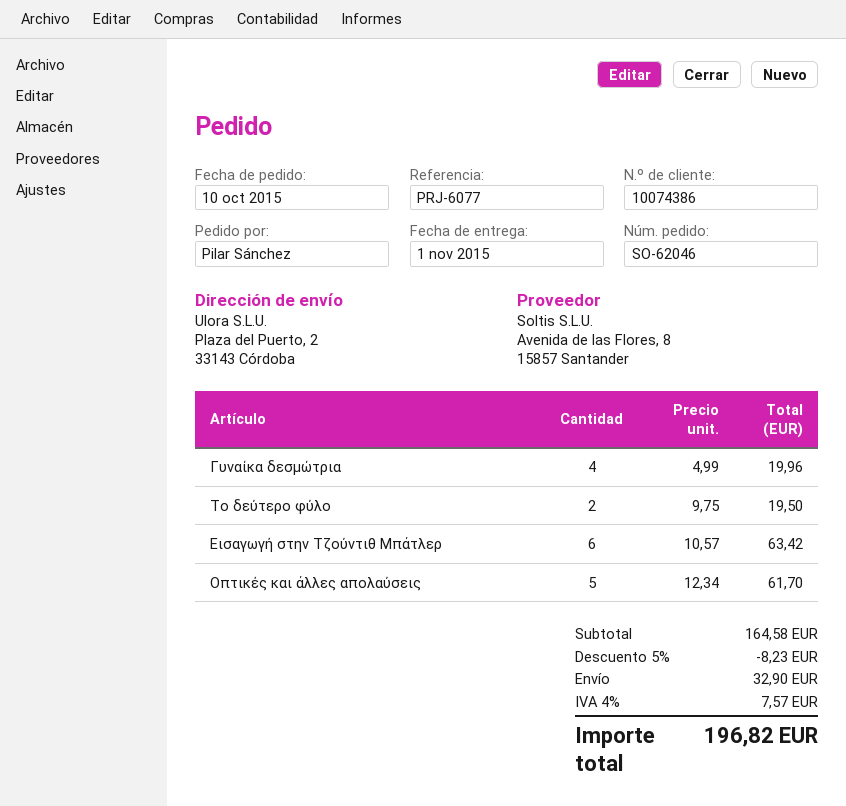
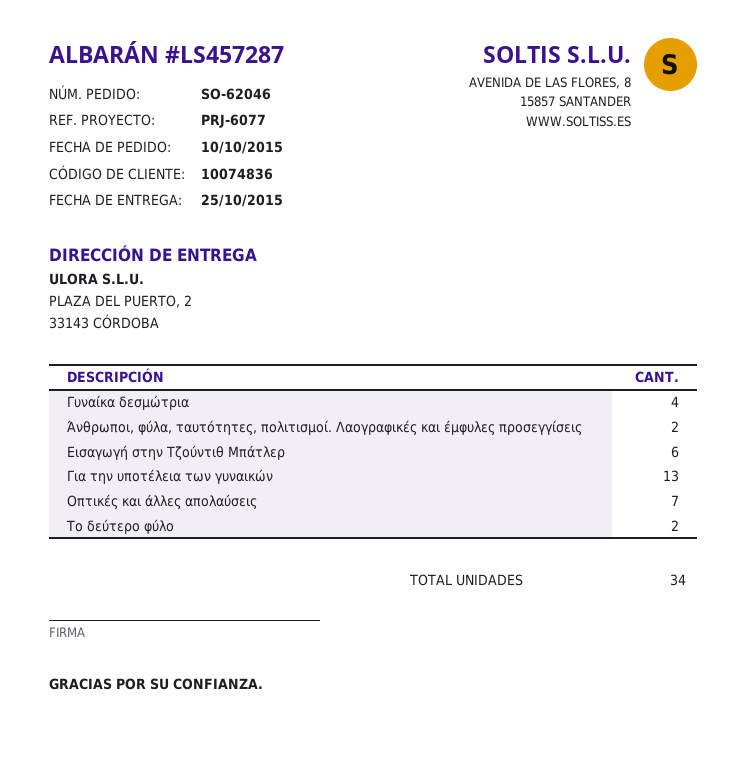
delivery date: 2015-11-01 -> 2015-10-25
customer number: 10074386 -> 10074836
Οπτικές και άλλες απολαύσεις: 5 -> 7
Άνθρωποι, φύλα, ταυτότητες, πολιτισμοί. Λαογραφικές και έμφυλες προσεγγίσεις: none -> 2
Για την υποτέλεια των γυναικών: none -> 13

